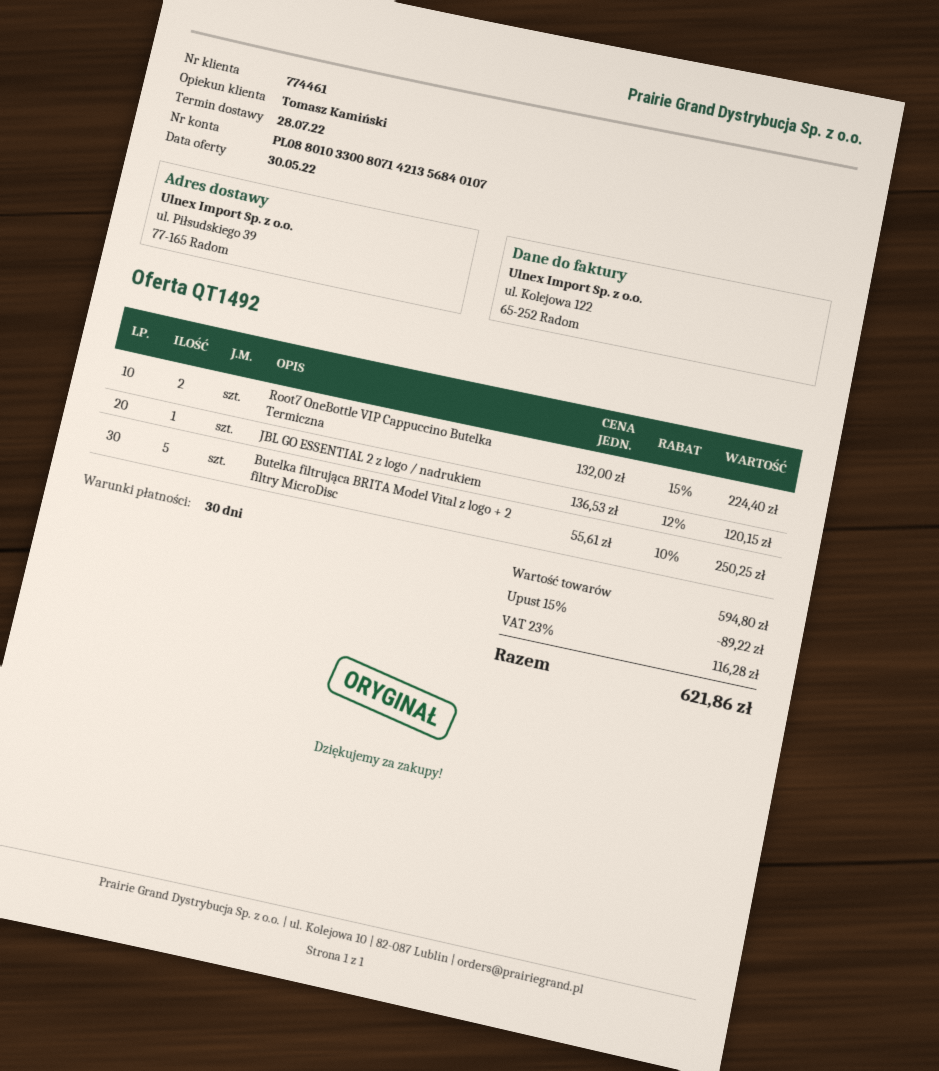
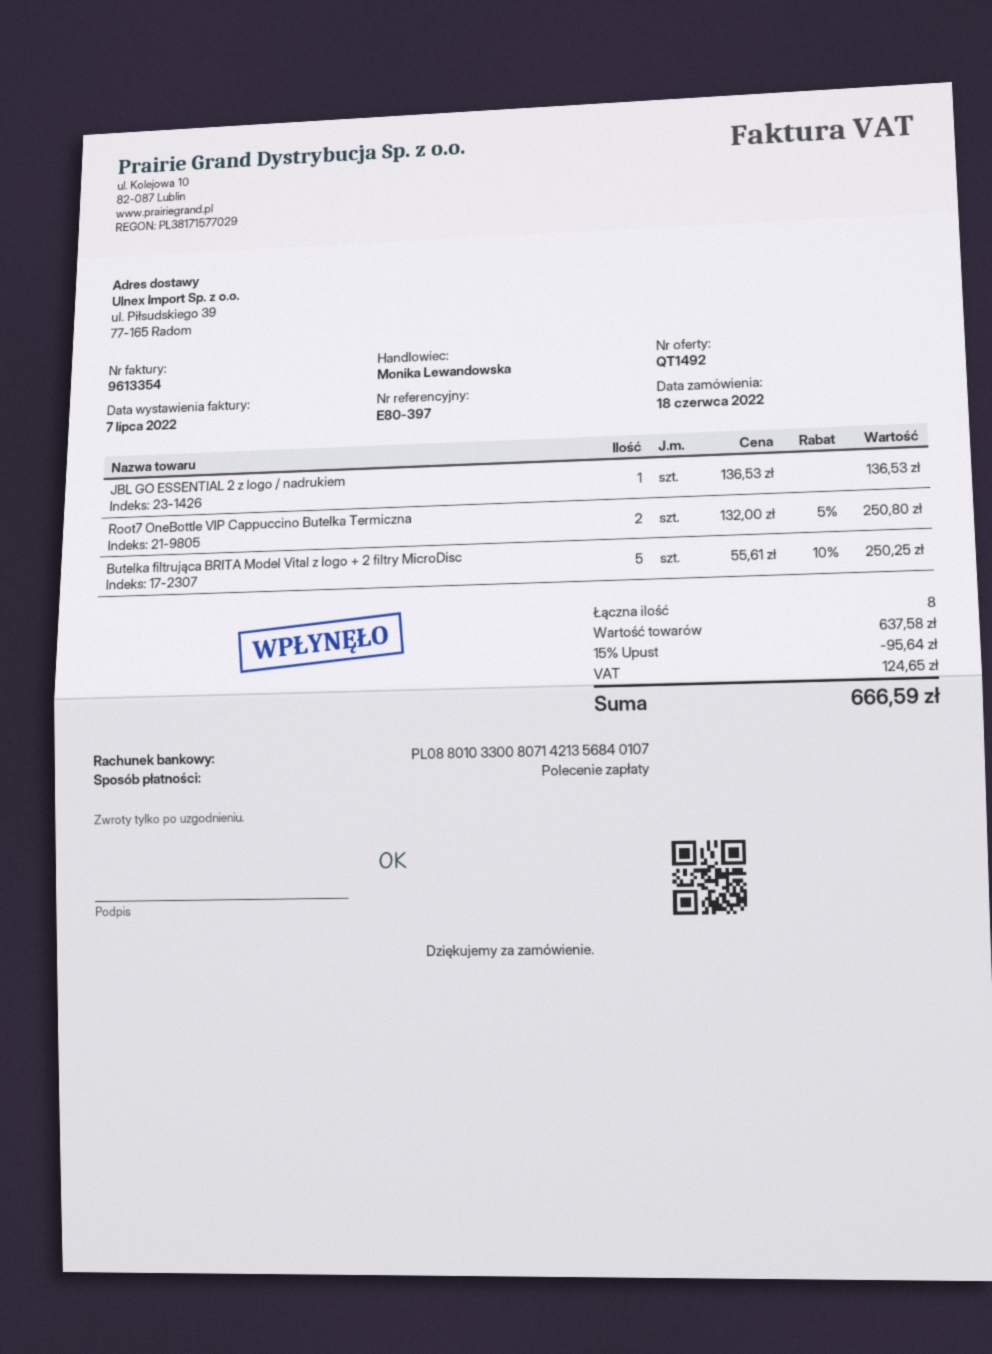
sales rep: Tomasz Kamiński -> Monika Lewandowska
Root7 OneBottle VIP Cappuccino Butelka Termiczna: 2 x 132.00 - 15% = 224.40 -> 2 x 132.00 - 5% = 250.80
JBL GO ESSENTIAL 2 z logo / nadrukiem: 1 x 136.53 - 12% = 120.15 -> 1 x 136.53 = 136.53
subtotal: 594.80 -> 637.58
discount: 15% = 89.22 -> 15% = 95.64
tax: 116.28 -> 124.65
total: 621.86 -> 666.59

